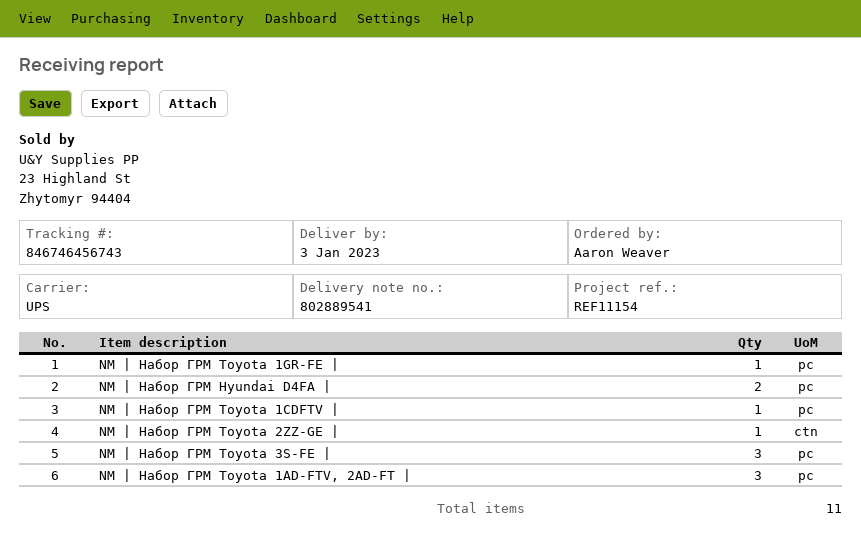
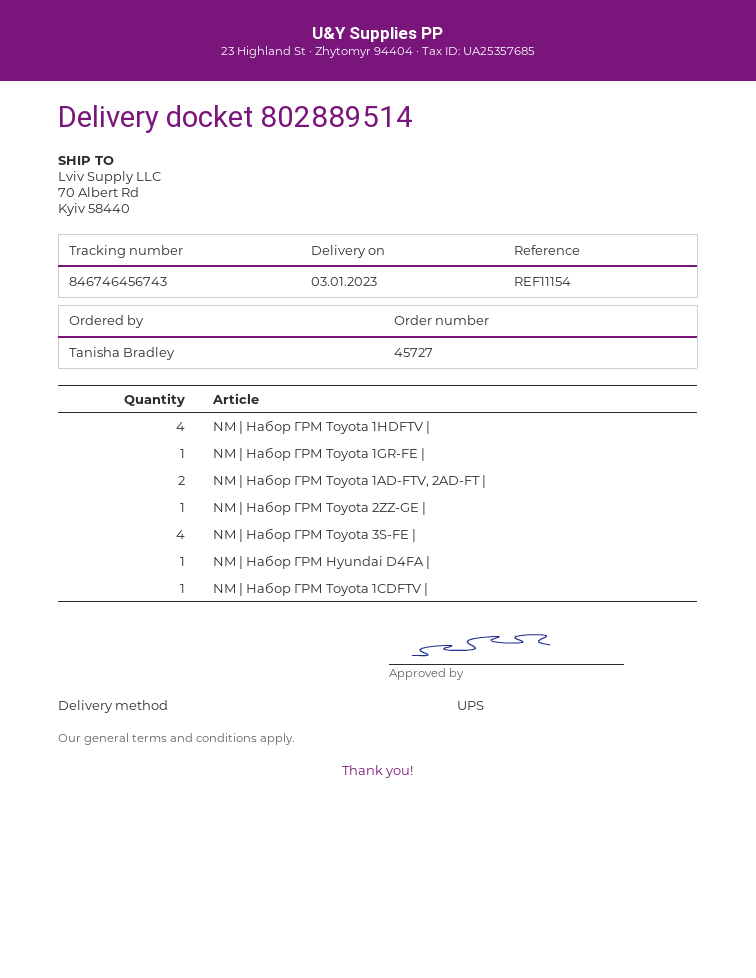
delivery note number: 802889541 -> 802889514
ordered by: Aaron Weaver -> Tanisha Bradley
NM | Набор ГРМ Hyundai D4FA |: 2 -> 1
NM | Набор ГРМ Toyota 3S-FE |: 3 -> 4
NM | Набор ГРМ Toyota 1AD-FTV, 2AD-FT |: 3 -> 2
NM | Набор ГРМ Toyota 1HDFTV |: none -> 4

